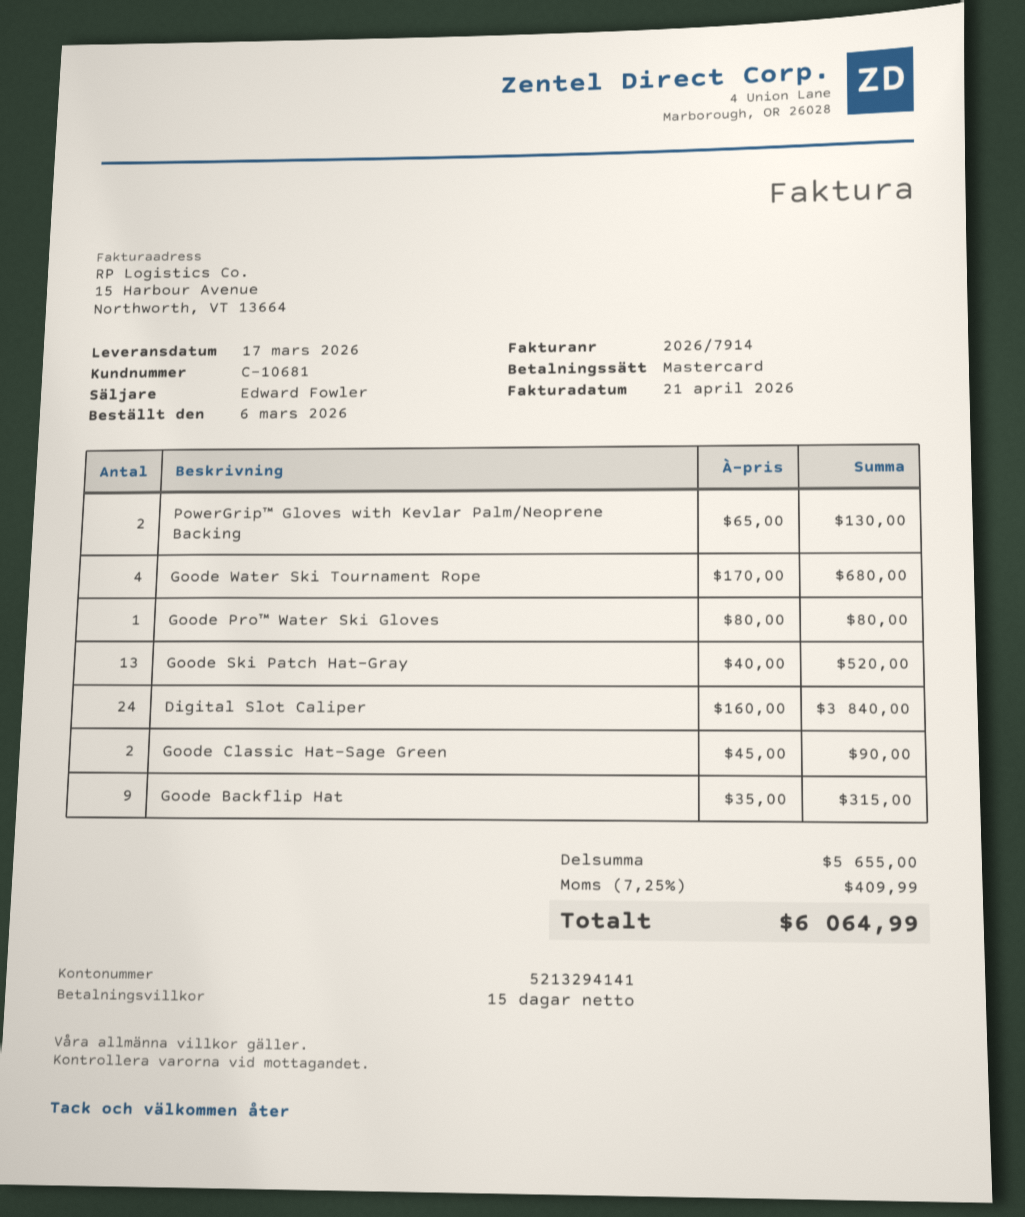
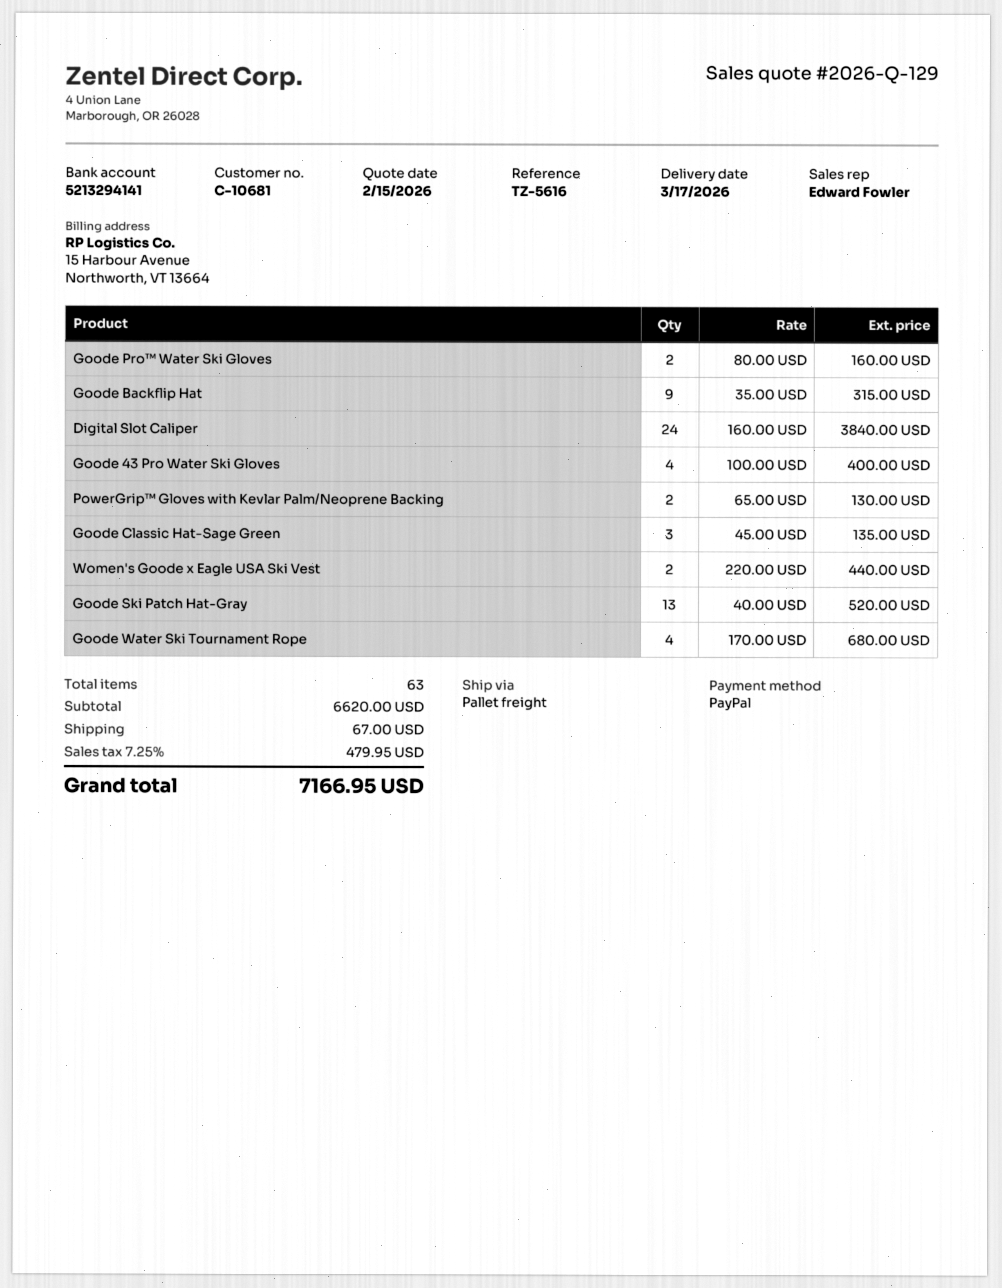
payment method: Mastercard -> PayPal
Goode Pro™ Water Ski Gloves: 1 x 80.00 = 80.00 -> 2 x 80.00 = 160.00
Goode Classic Hat-Sage Green: 2 x 45.00 = 90.00 -> 3 x 45.00 = 135.00
Goode 43 Pro Water Ski Gloves: none -> 4 x 100.00 = 400.00
Women's Goode x Eagle USA Ski Vest: none -> 2 x 220.00 = 440.00
subtotal: 5655.00 -> 6620.00
shipping: none -> 67.00
tax: 7.25% = 409.99 -> 7.25% = 479.95
total: 6064.99 -> 7166.95

